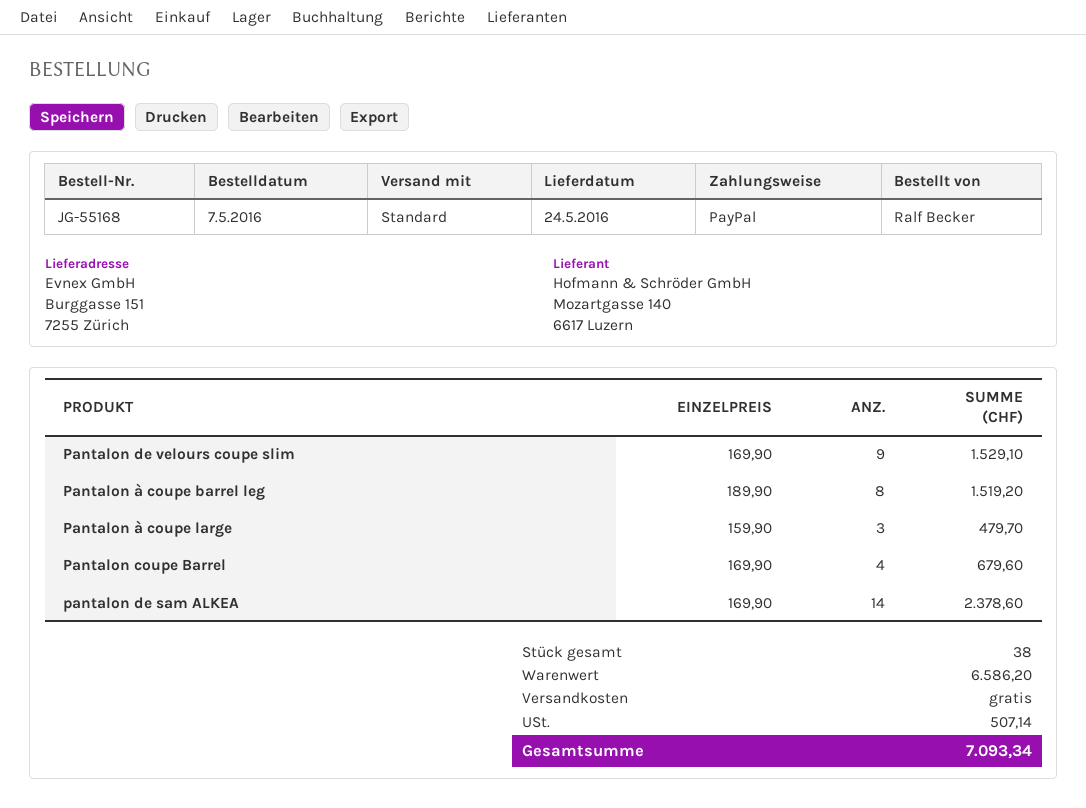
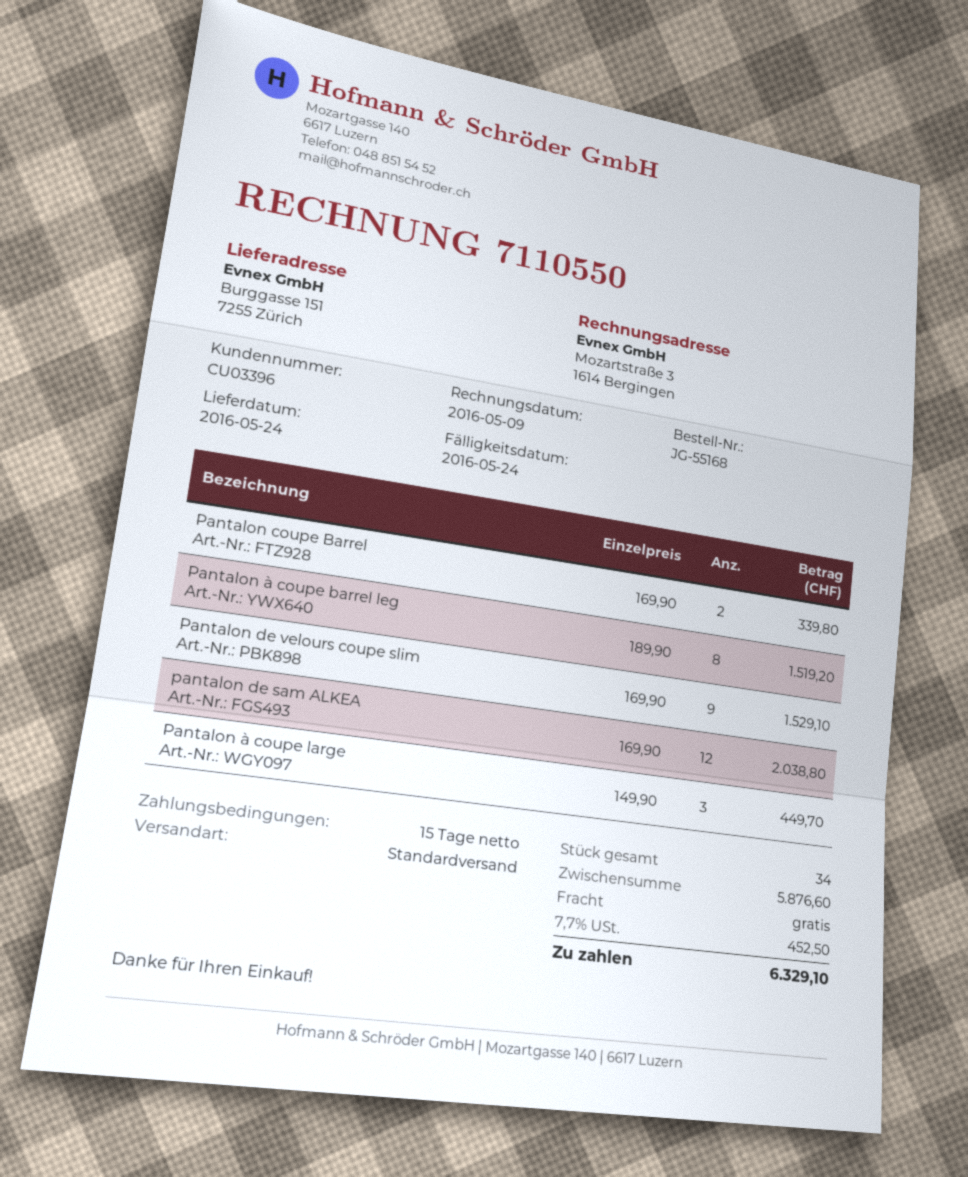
Pantalon à coupe large: 3 x 159.90 = 479.70 -> 3 x 149.90 = 449.70
Pantalon coupe Barrel: 4 x 169.90 = 679.60 -> 2 x 169.90 = 339.80
pantalon de sam ALKEA: 14 x 169.90 = 2378.60 -> 12 x 169.90 = 2038.80
total quantity: 38 -> 34
subtotal: 6586.20 -> 5876.60
tax: 507.14 -> 452.50
total: 7093.34 -> 6329.10

